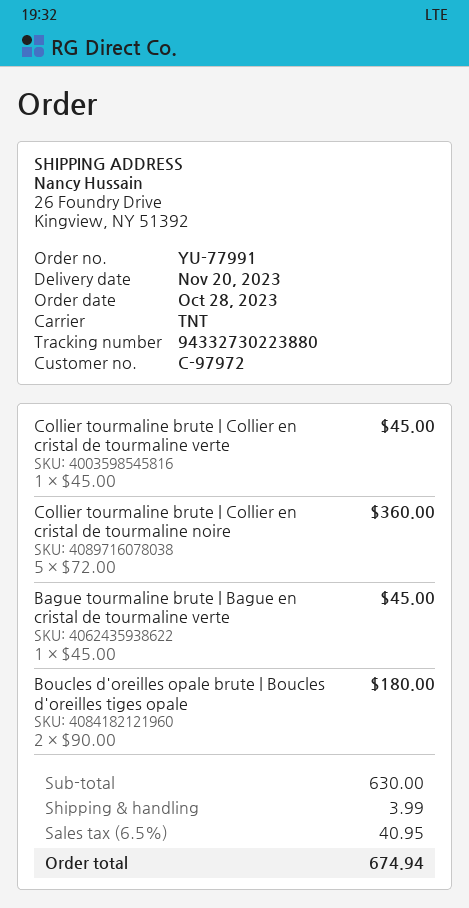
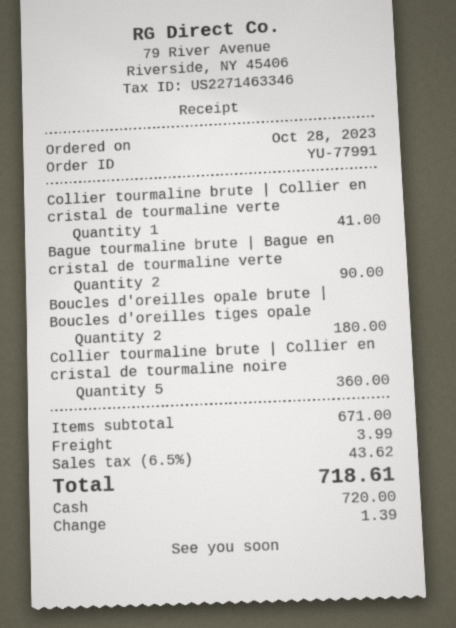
Collier tourmaline brute | Collier en cristal de tourmaline verte: 1 for 45.00 -> 1 for 41.00
Bague tourmaline brute | Bague en cristal de tourmaline verte: 1 for 45.00 -> 2 for 90.00
subtotal: 630.00 -> 671.00
tax: 6.5% = 40.95 -> 6.5% = 43.62
total: 674.94 -> 718.61

